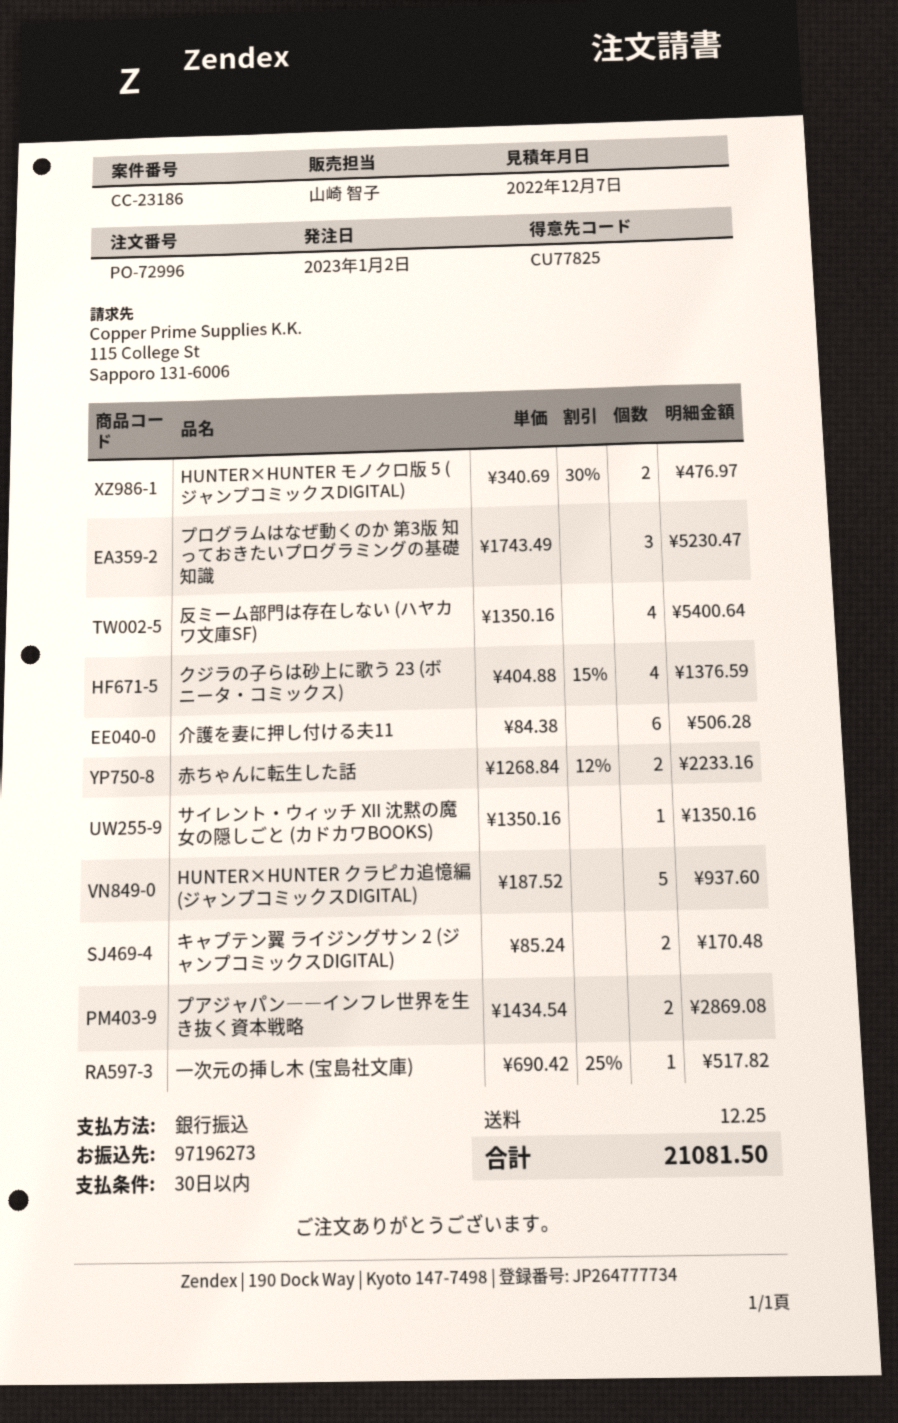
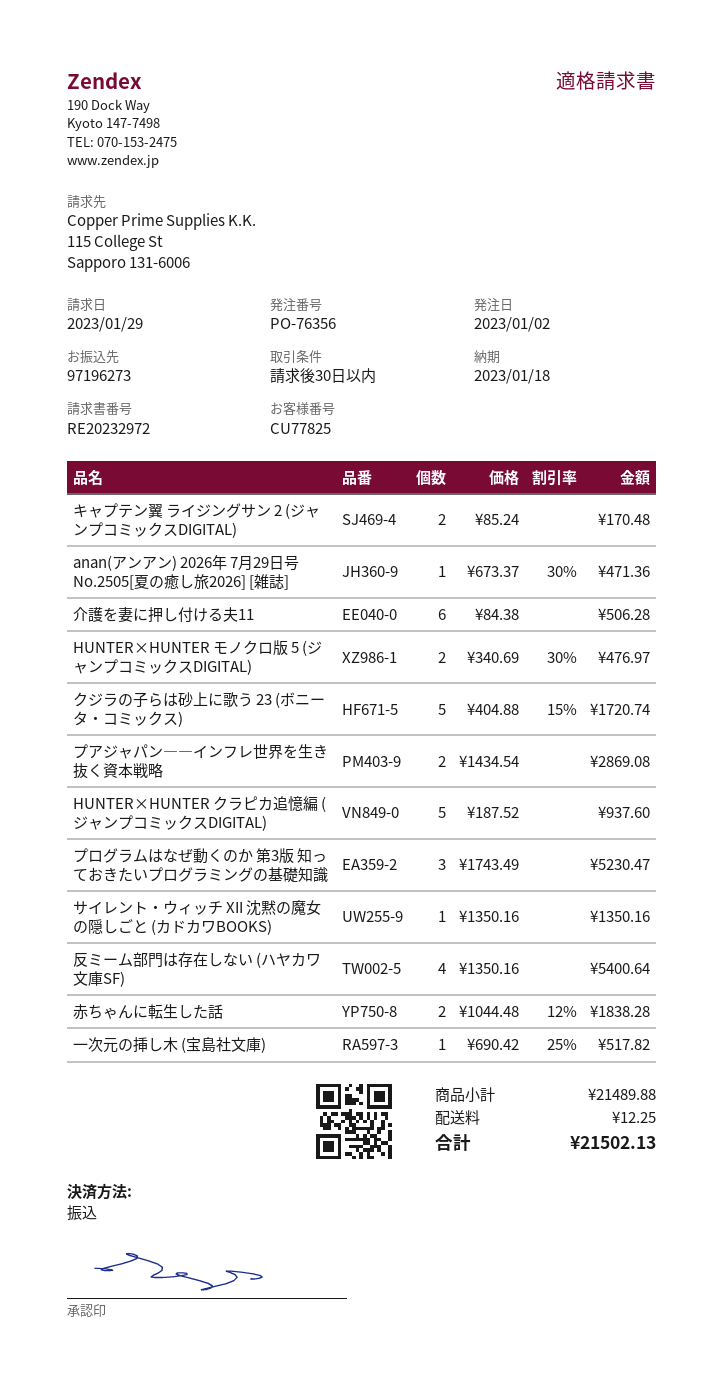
order number: PO-72996 -> PO-76356
クジラの子らは砂上に歌う 23 (ボニータ・コミックス): 4 x 404.88 - 15% = 1376.59 -> 5 x 404.88 - 15% = 1720.74
赤ちゃんに転生した話: 2 x 1268.84 - 12% = 2233.16 -> 2 x 1044.48 - 12% = 1838.28
anan(アンアン) 2026年 7月29日号 No.2505[夏の癒し旅2026] [雑誌]: none -> 1 x 673.37 - 30% = 471.36
total: 21081.50 -> 21502.13

